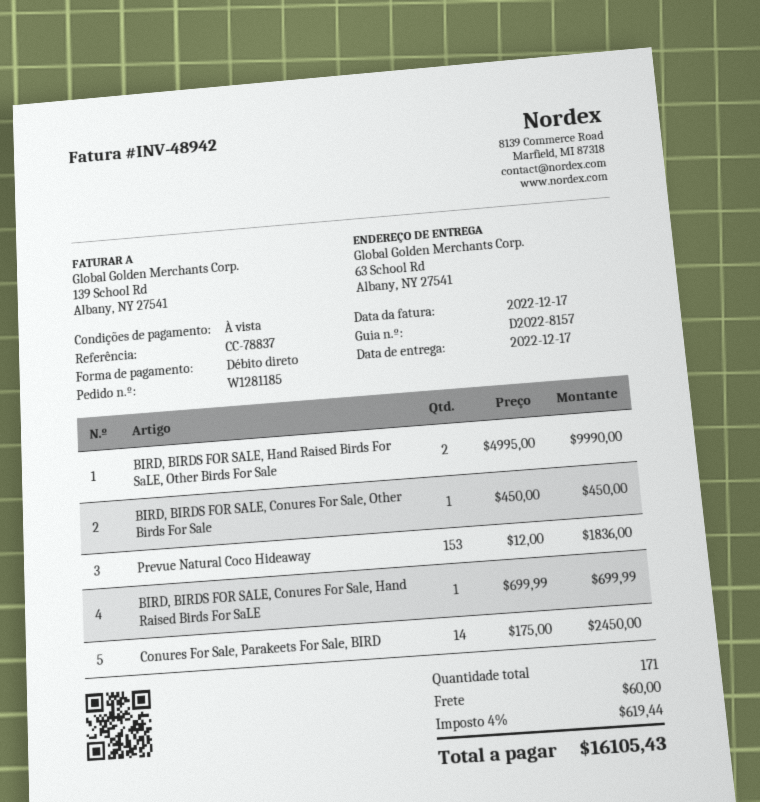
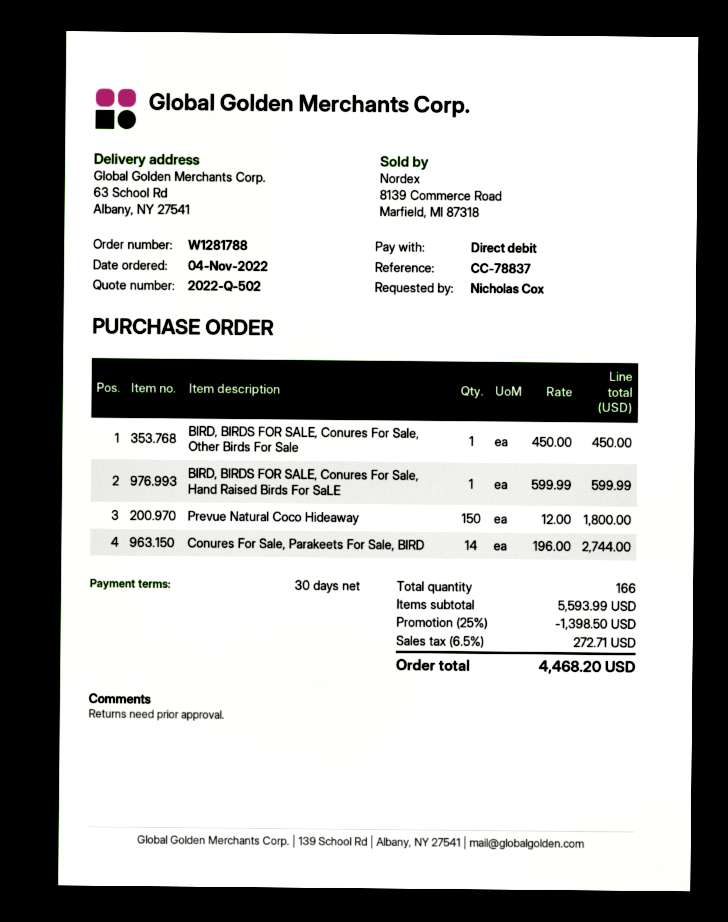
order number: W1281185 -> W1281788
payment terms: on receipt -> 30 days
BIRD, BIRDS FOR SALE, Hand Raised Birds For SaLE, Other Birds For Sale: 2 x 4995.00 = 9990.00 -> none
Prevue Natural Coco Hideaway: 153 x 12.00 = 1836.00 -> 150 x 12.00 = 1800.00
BIRD, BIRDS FOR SALE, Conures For Sale, Hand Raised Birds For SaLE: 1 x 699.99 = 699.99 -> 1 x 599.99 = 599.99
Conures For Sale, Parakeets For Sale, BIRD: 14 x 175.00 = 2450.00 -> 14 x 196.00 = 2744.00
total quantity: 171 -> 166
discount: none -> 25% = 1398.50
shipping: 60.00 -> none
tax: 4% = 619.44 -> 6.5% = 272.71
total: 16105.43 -> 4468.20

